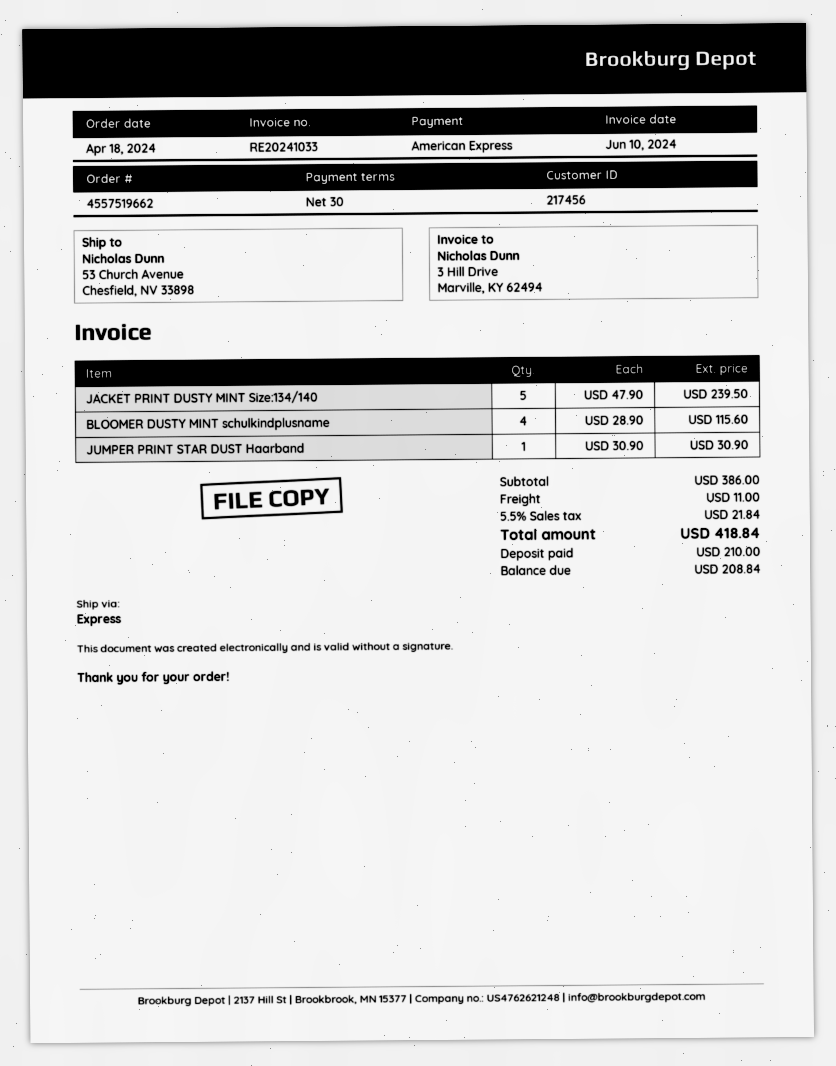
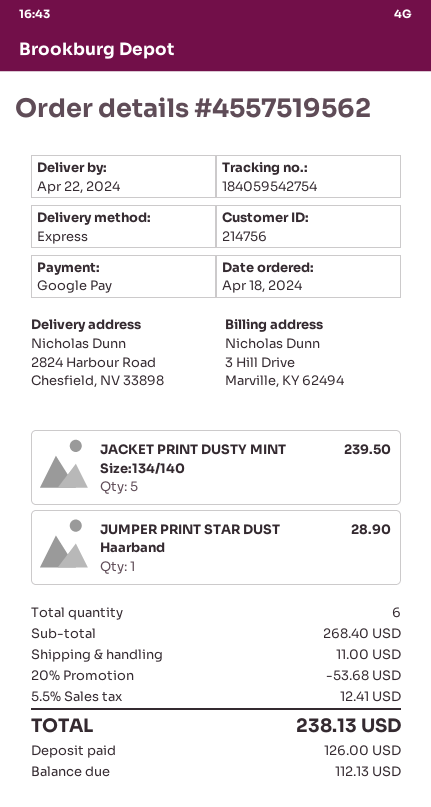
order number: 4557519662 -> 4557519562
customer number: 217456 -> 214756
payment method: American Express -> Google Pay
ship to: 53 Church Avenue, Chesfield, NV 33898 -> 2824 Harbour Road, Chesfield, NV 33898
BLOOMER DUSTY MINT schulkindplusname: 4 for 115.60 -> none
JUMPER PRINT STAR DUST Haarband: 1 for 30.90 -> 1 for 28.90
subtotal: 386.00 -> 268.40
discount: none -> 20% = 53.68
tax: 5.5% = 21.84 -> 5.5% = 12.41
total: 418.84 -> 238.13
deposit: 210.00 -> 126.00
balance: 208.84 -> 112.13

